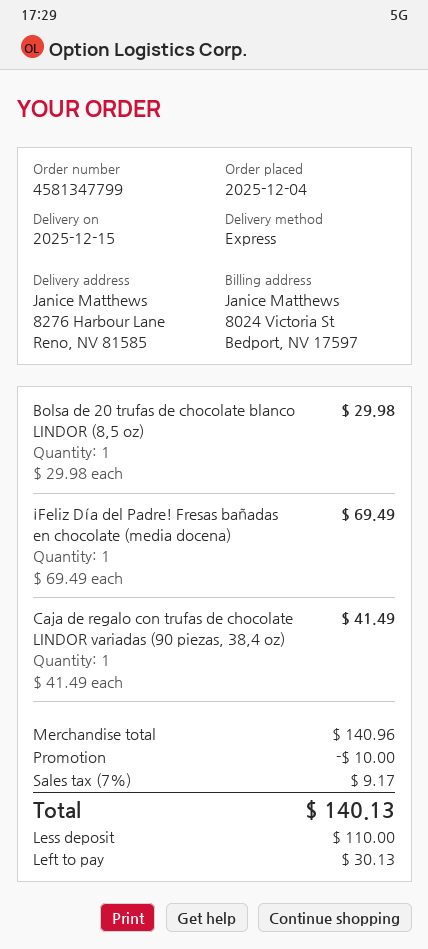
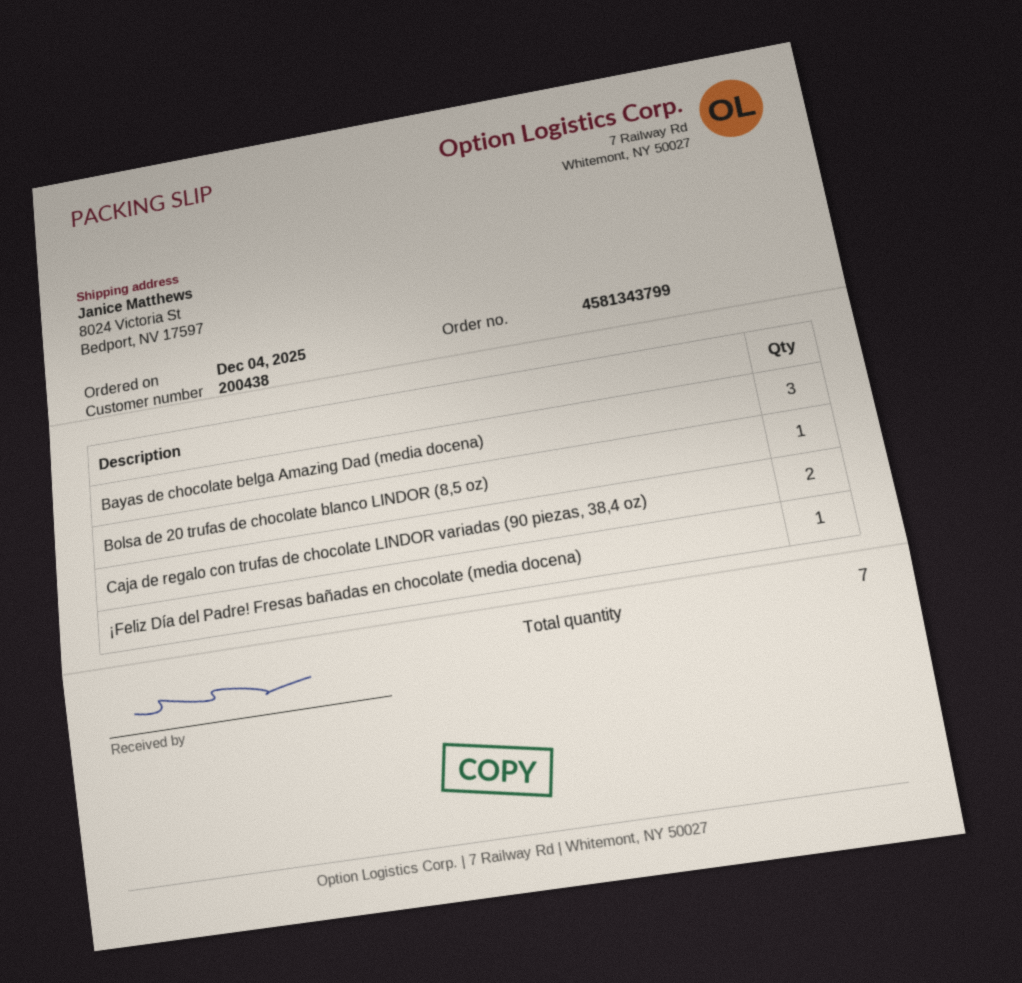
order number: 4581347799 -> 4581343799
ship to: 8276 Harbour Lane, Reno, NV 81585 -> 8024 Victoria St, Bedport, NV 17597
Caja de regalo con trufas de chocolate LINDOR variadas (90 piezas, 38,4 oz): 1 -> 2
Bayas de chocolate belga Amazing Dad (media docena): none -> 3

